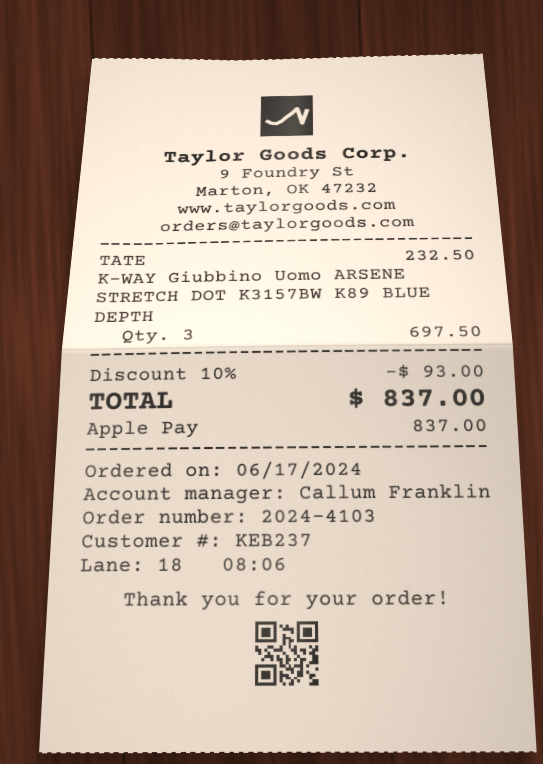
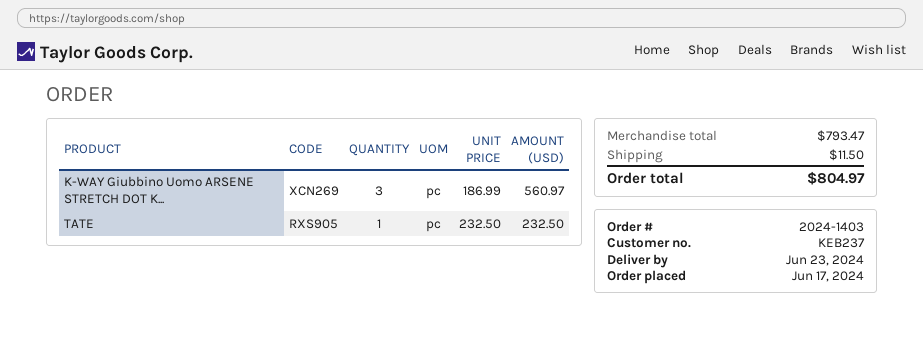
order number: 2024-4103 -> 2024-1403
K-WAY Giubbino Uomo ARSENE STRETCH DOT K3157BW K89 BLUE DEPTH: 3 for 697.50 -> 3 for 560.97
discount: 10% = 93.00 -> none
shipping: none -> 11.50
total: 837.00 -> 804.97

